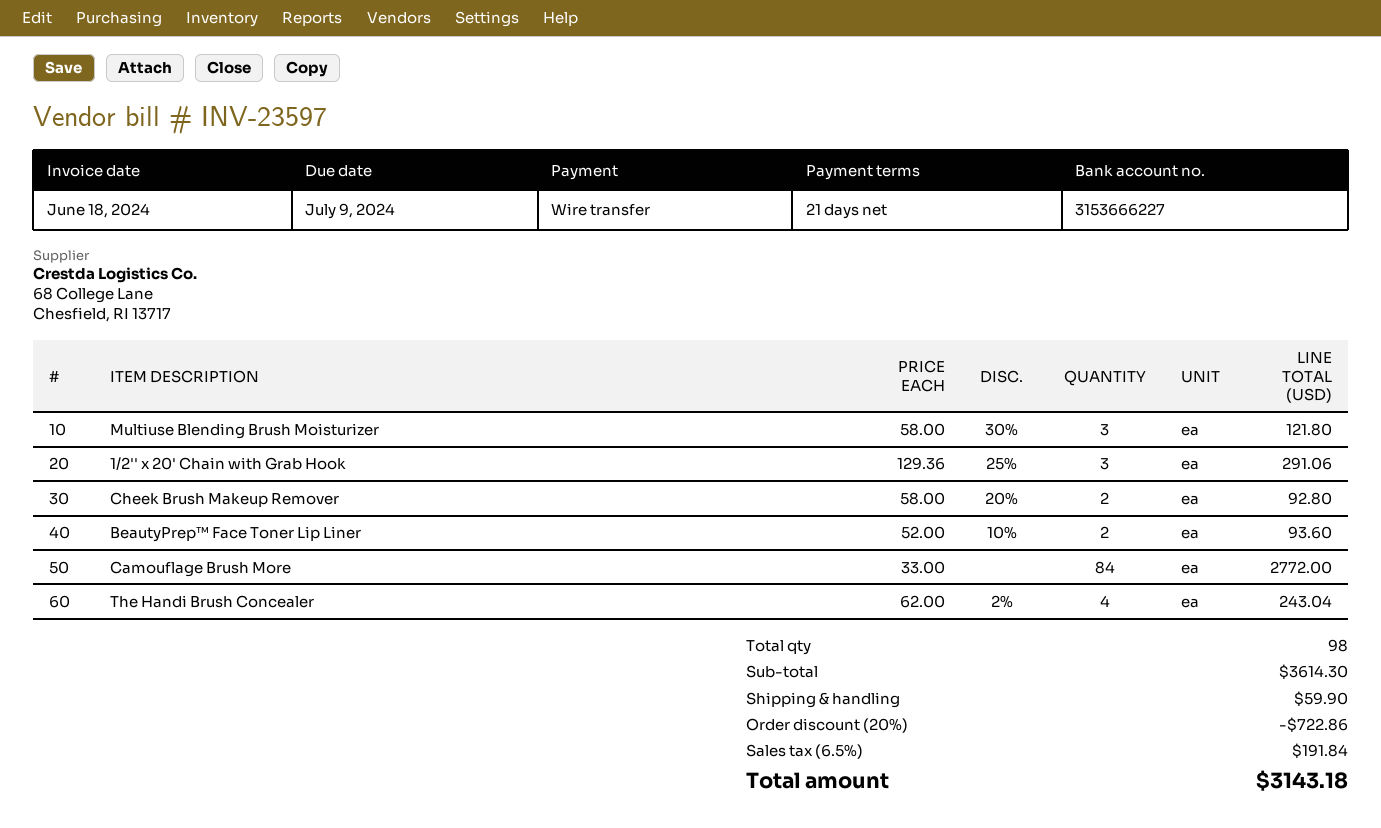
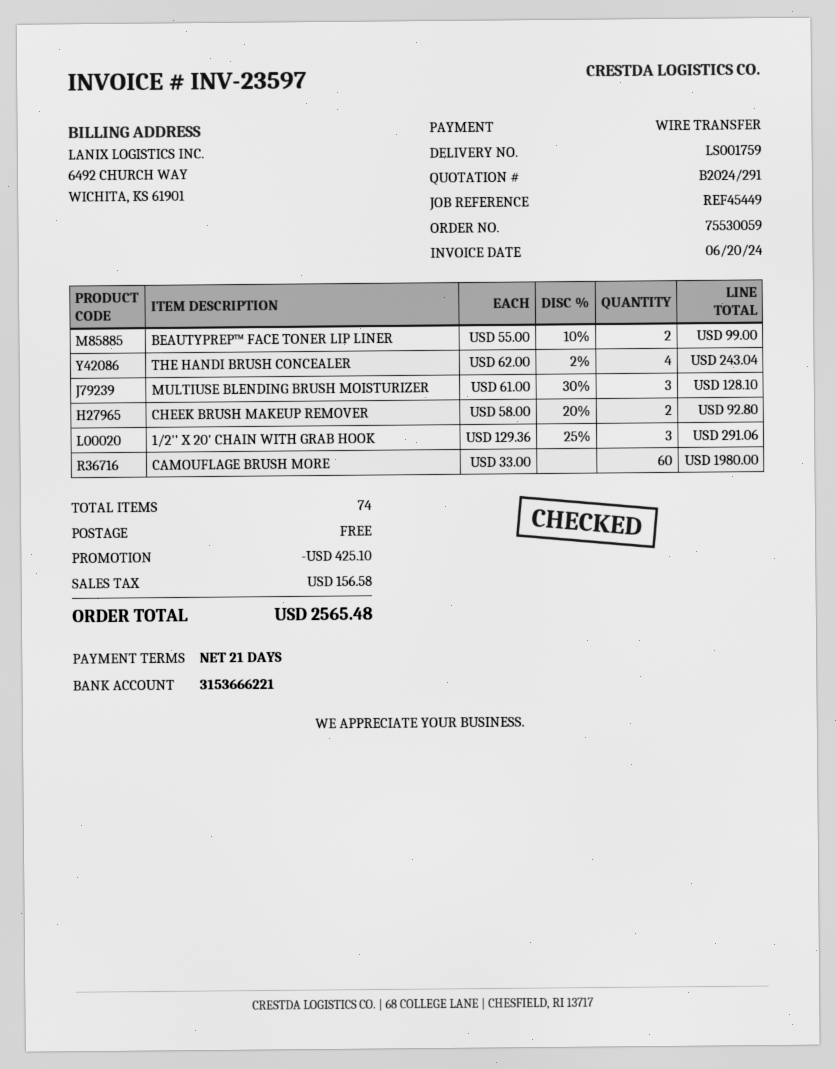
invoice date: 2024-06-18 -> 2024-06-20
bank account: 3153666227 -> 3153666221
Multiuse Blending Brush Moisturizer: 3 x 58.00 - 30% = 121.80 -> 3 x 61.00 - 30% = 128.10
BeautyPrep™ Face Toner Lip Liner: 2 x 52.00 - 10% = 93.60 -> 2 x 55.00 - 10% = 99.00
Camouflage Brush More: 84 x 33.00 = 2772.00 -> 60 x 33.00 = 1980.00
total quantity: 98 -> 74
discount: 722.86 -> 425.10
shipping: 59.90 -> 0.00
tax: 191.84 -> 156.58
total: 3143.18 -> 2565.48

